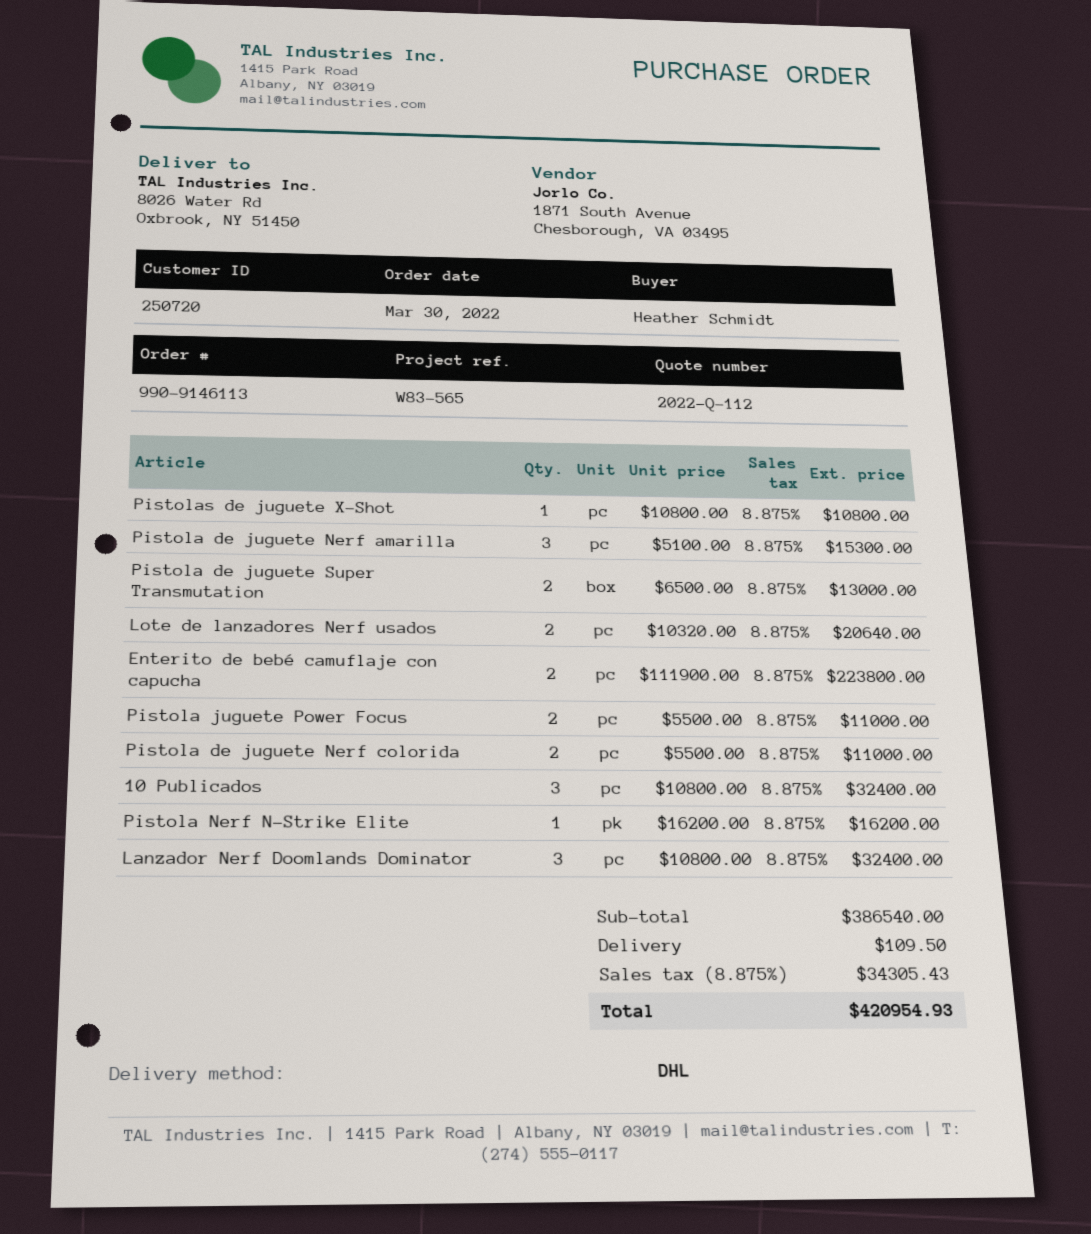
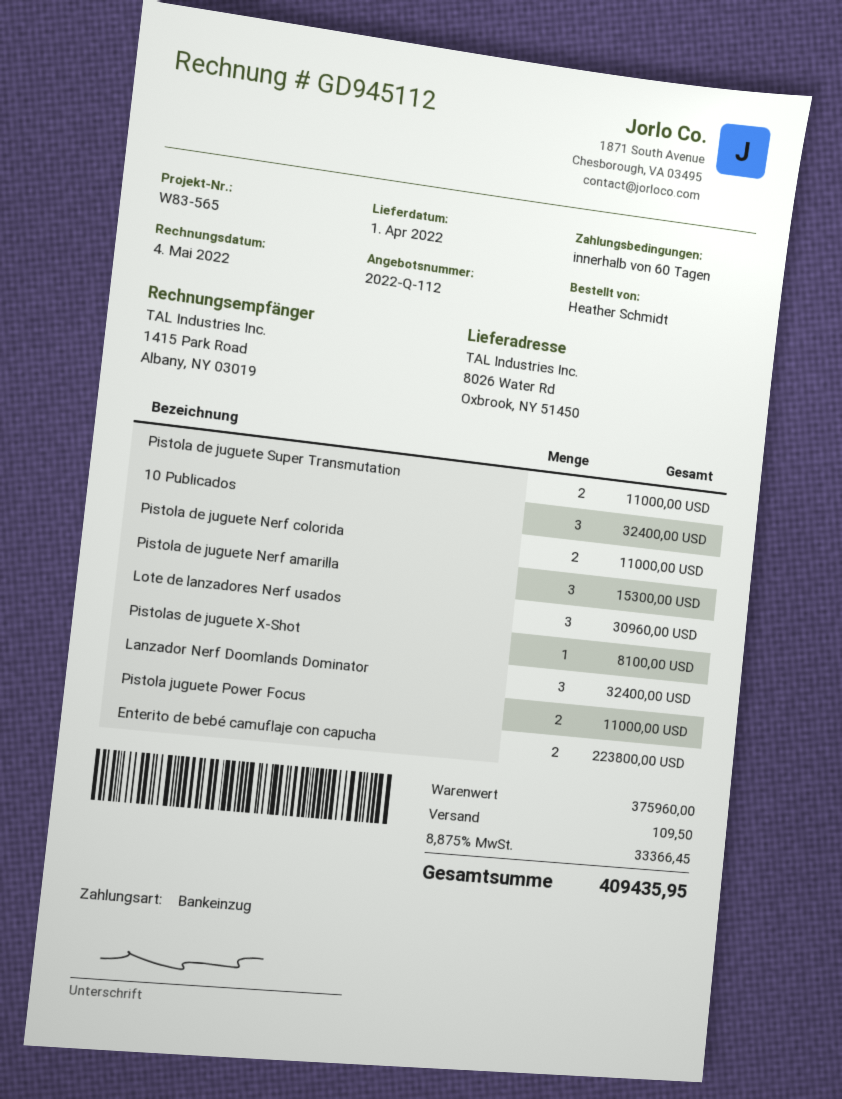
Pistolas de juguete X-Shot: 1 for 10800.00 -> 1 for 8100.00
Pistola de juguete Super Transmutation: 2 for 13000.00 -> 2 for 11000.00
Lote de lanzadores Nerf usados: 2 for 20640.00 -> 3 for 30960.00
Pistola Nerf N-Strike Elite: 1 for 16200.00 -> none
subtotal: 386540.00 -> 375960.00
tax: 8.875% = 34305.43 -> 8.875% = 33366.45
total: 420954.93 -> 409435.95

